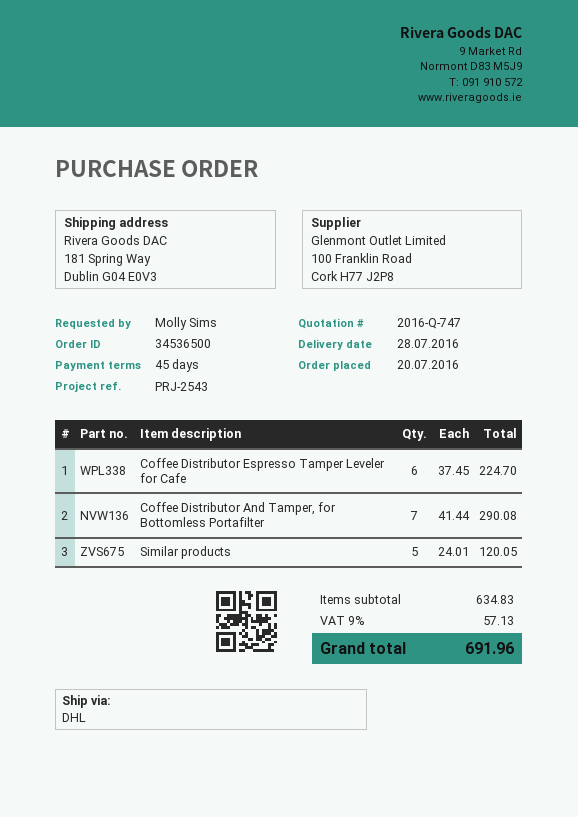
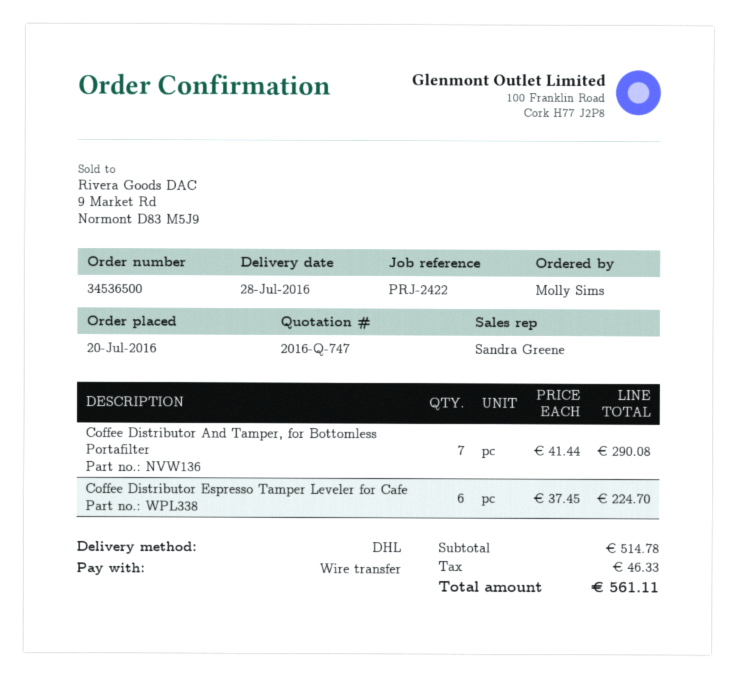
reference: PRJ-2543 -> PRJ-2422
Similar products: 5 x 24.01 = 120.05 -> none
subtotal: 634.83 -> 514.78
tax: 57.13 -> 46.33
total: 691.96 -> 561.11

